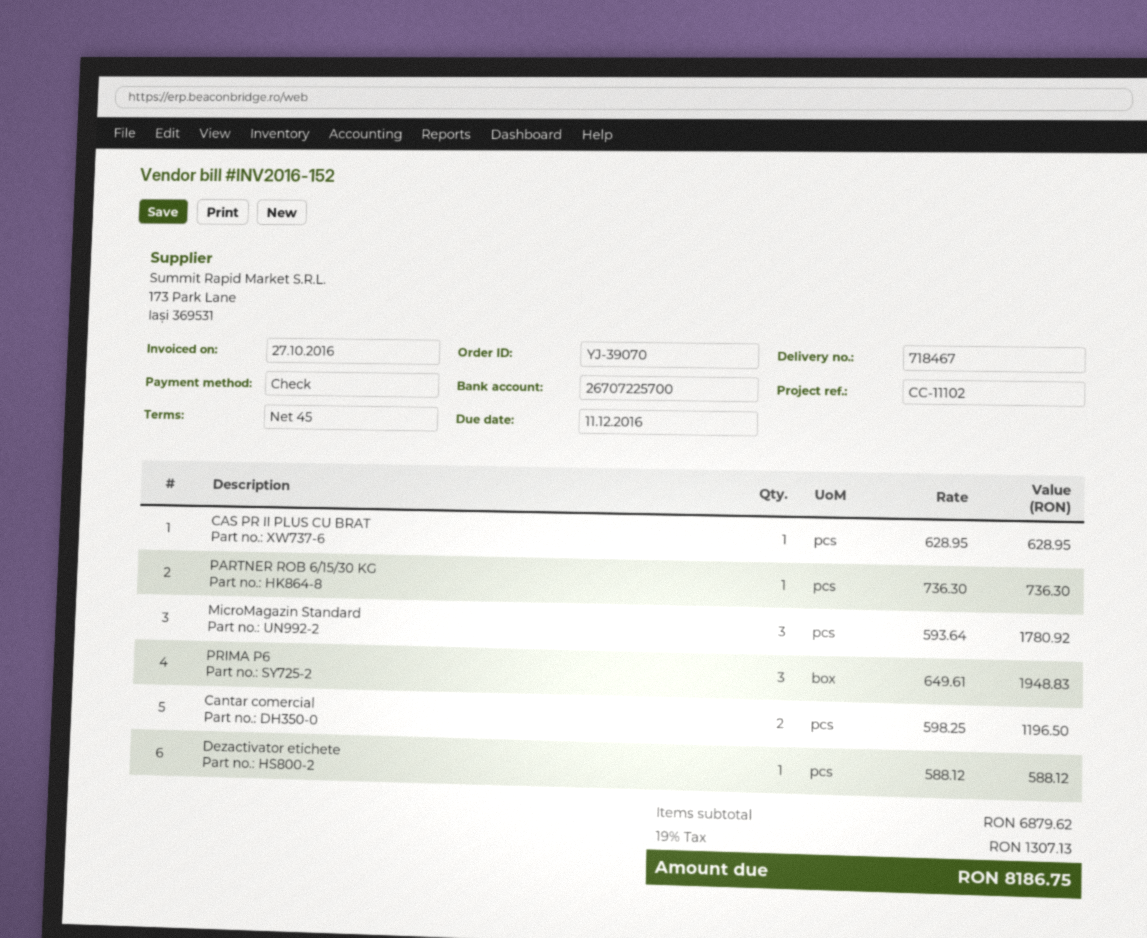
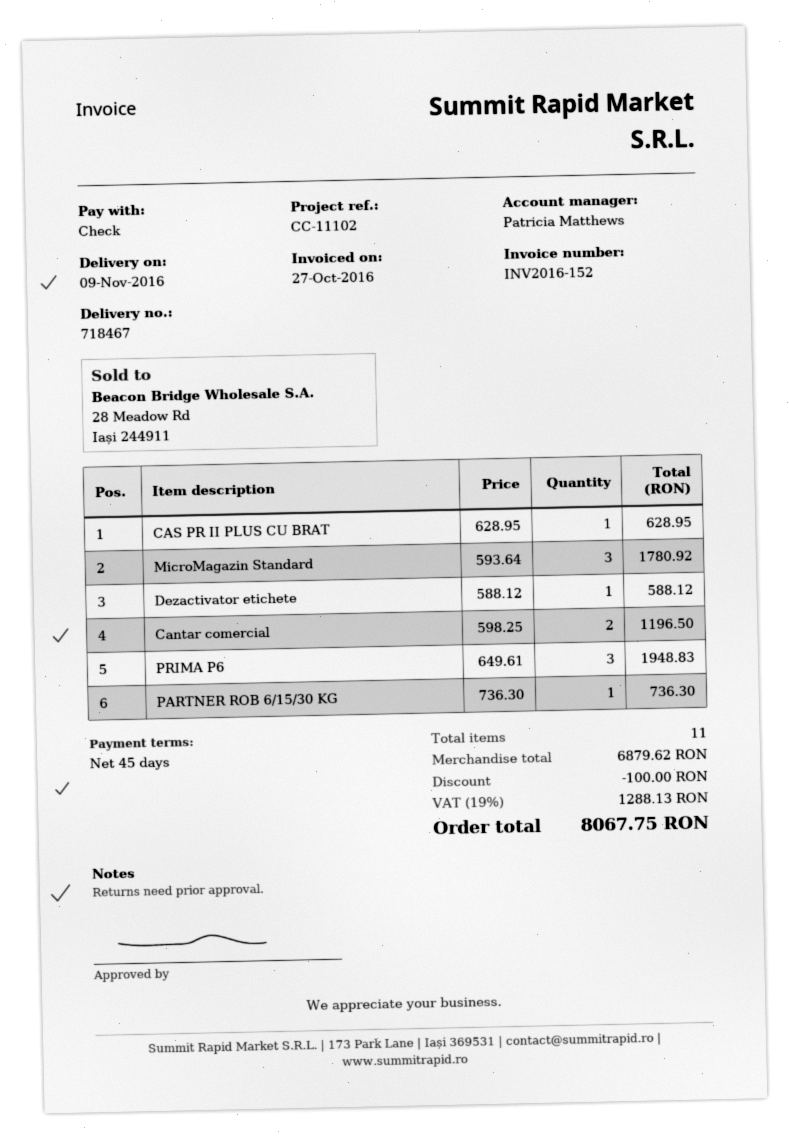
discount: none -> 100.00
tax: 19% = 1307.13 -> 19% = 1288.13
total: 8186.75 -> 8067.75

